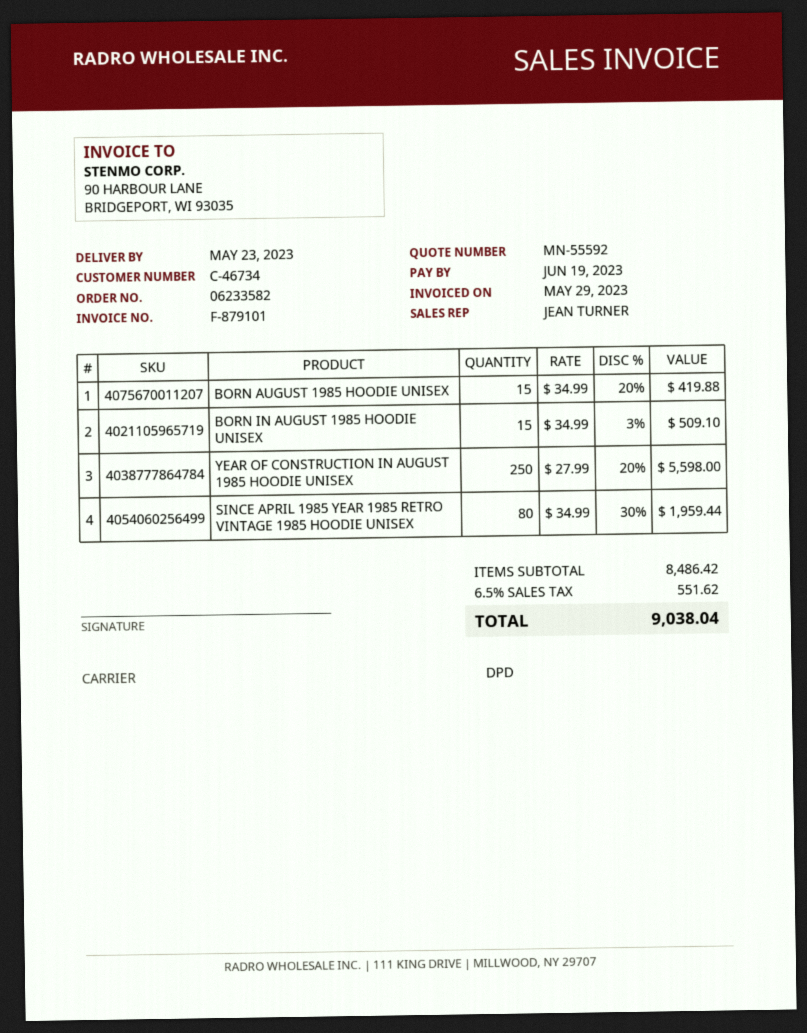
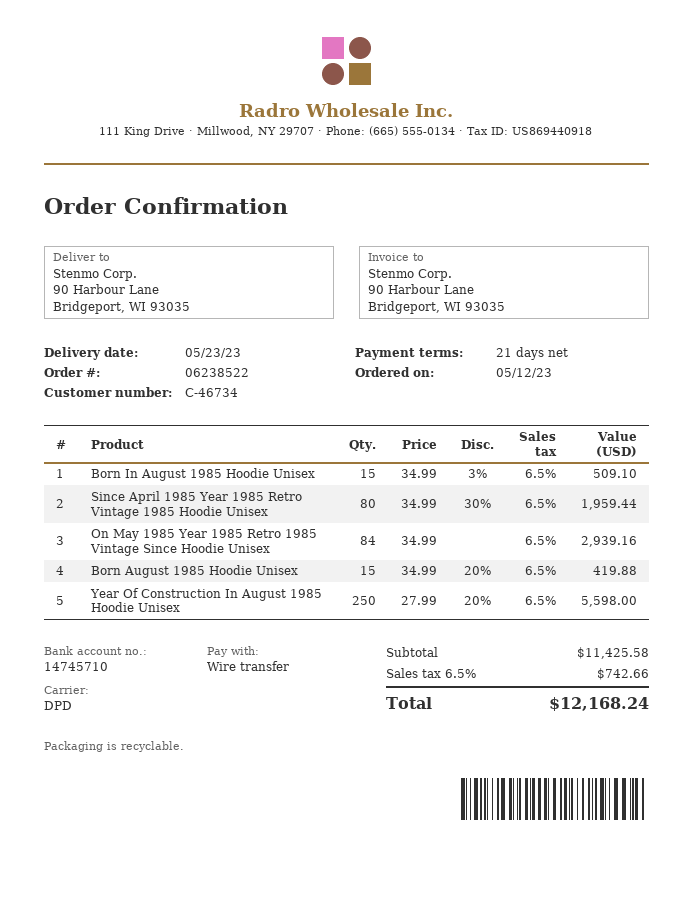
order number: 06233582 -> 06238522
On May 1985 Year 1985 Retro 1985 Vintage Since Hoodie Unisex: none -> 84 x 34.99 = 2939.16
subtotal: 8486.42 -> 11425.58
tax: 6.5% = 551.62 -> 6.5% = 742.66
total: 9038.04 -> 12168.24

